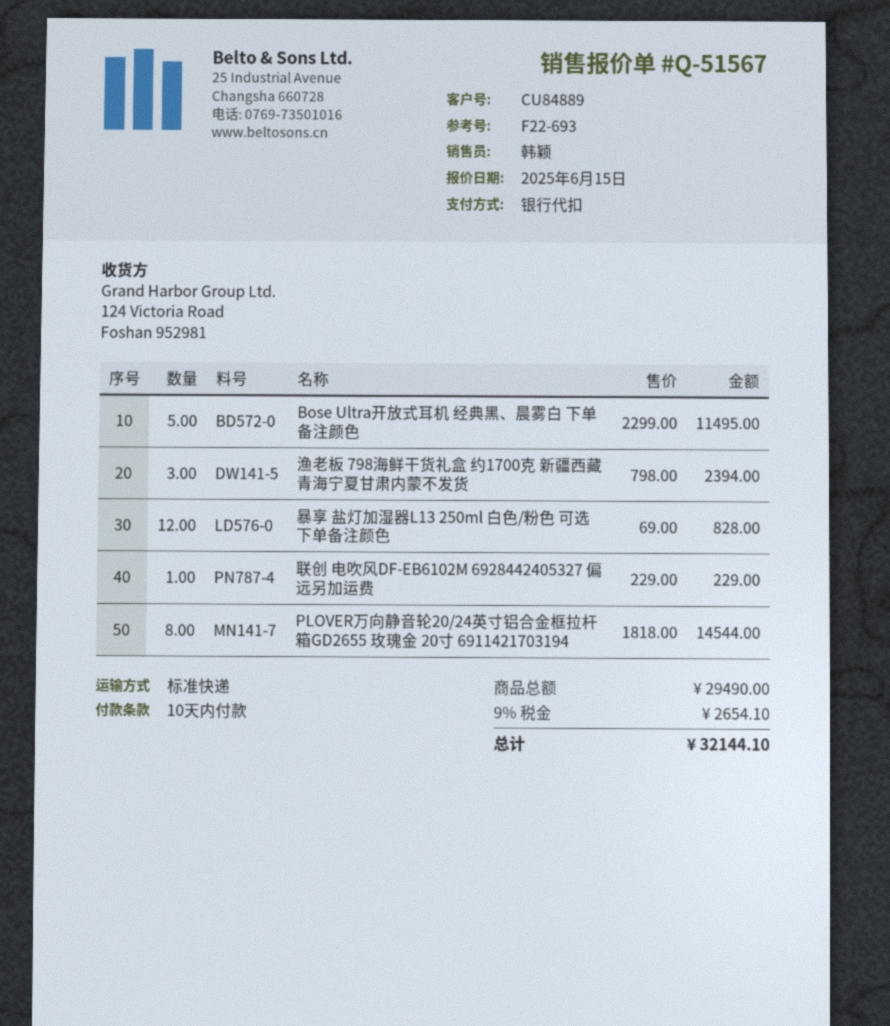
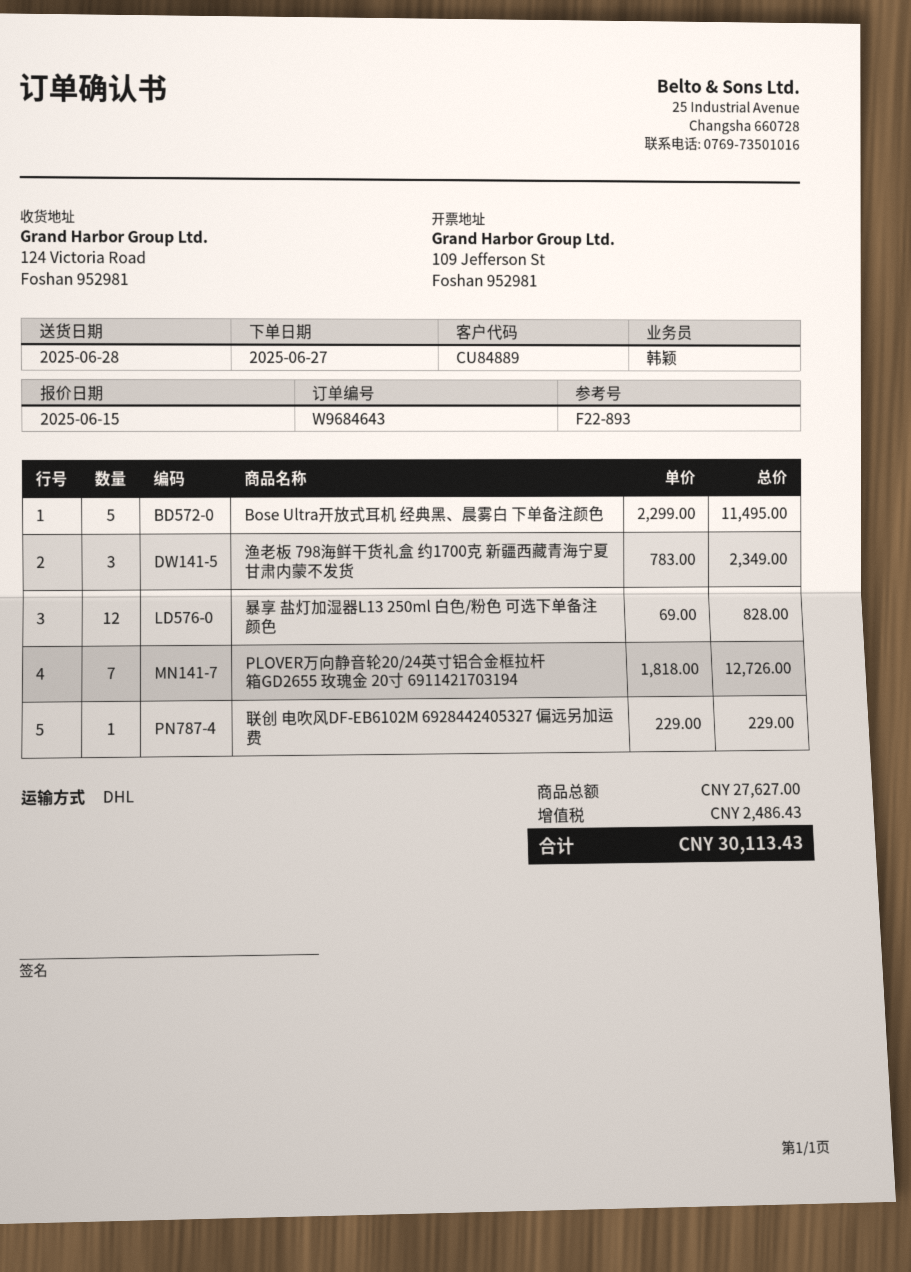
reference: F22-693 -> F22-893
shipping method: standard -> DHL
渔老板 798海鲜干货礼盒 约1700克 新疆西藏青海宁夏甘肃内蒙不发货: 3 x 798.00 = 2394.00 -> 3 x 783.00 = 2349.00
PLOVER万向静音轮20/24英寸铝合金框拉杆箱GD2655 玫瑰金 20寸 6911421703194: 8 x 1818.00 = 14544.00 -> 7 x 1818.00 = 12726.00
subtotal: 29490.00 -> 27627.00
tax: 2654.10 -> 2486.43
total: 32144.10 -> 30113.43

